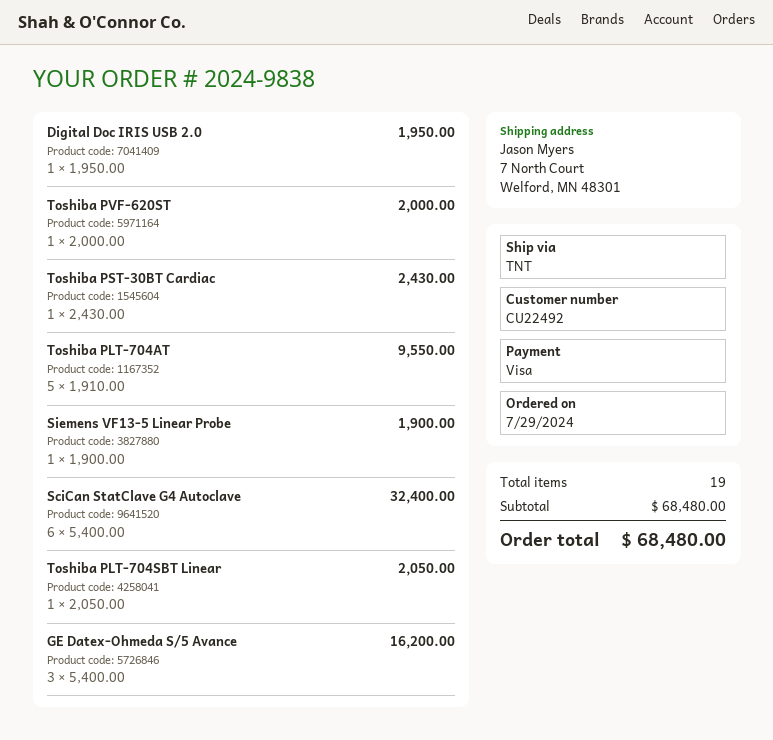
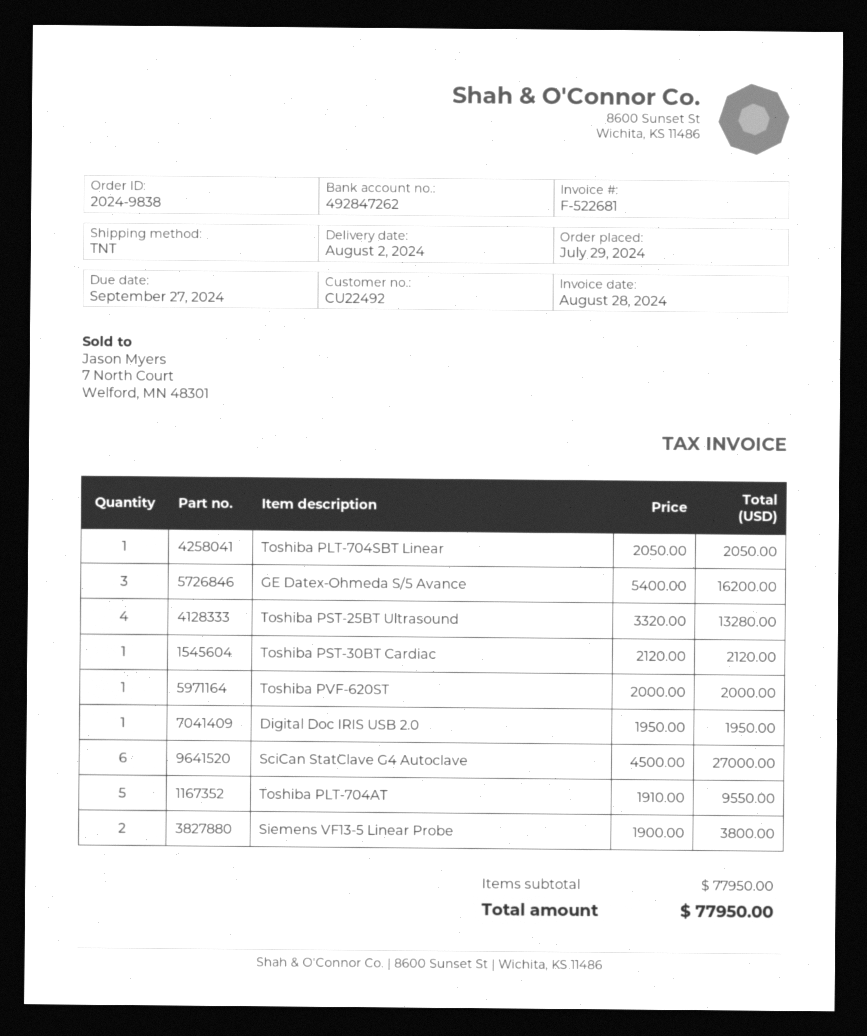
Toshiba PST-30BT Cardiac: 1 x 2430.00 = 2430.00 -> 1 x 2120.00 = 2120.00
Siemens VF13-5 Linear Probe: 1 x 1900.00 = 1900.00 -> 2 x 1900.00 = 3800.00
SciCan StatClave G4 Autoclave: 6 x 5400.00 = 32400.00 -> 6 x 4500.00 = 27000.00
Toshiba PST-25BT Ultrasound: none -> 4 x 3320.00 = 13280.00
subtotal: 68480.00 -> 77950.00
total: 68480.00 -> 77950.00

